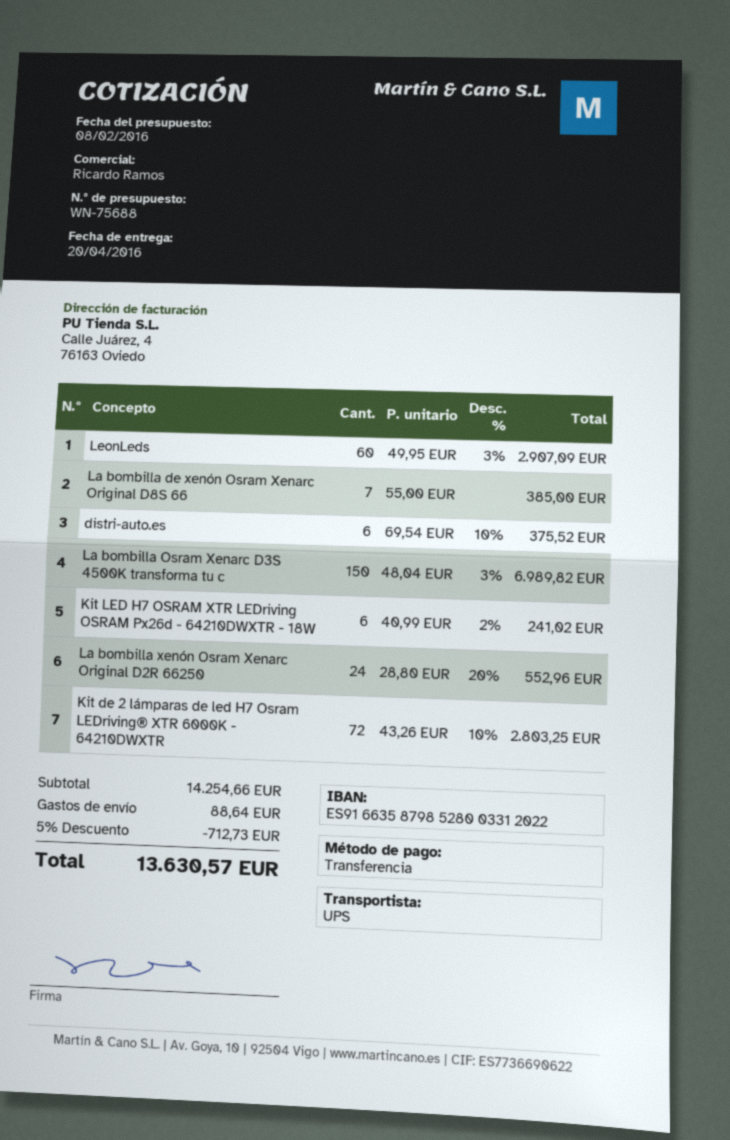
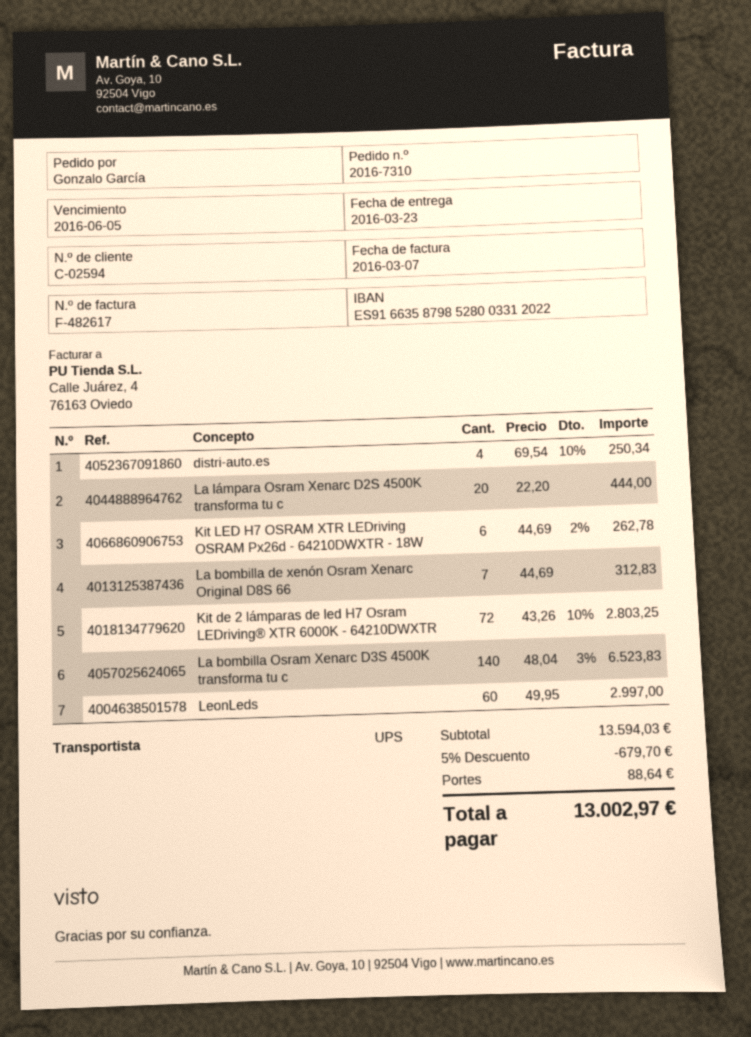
delivery date: 2016-04-20 -> 2016-03-23
LeonLeds: 60 x 49.95 - 3% = 2907.09 -> 60 x 49.95 = 2997.00
La bombilla de xenón Osram Xenarc Original D8S 66: 7 x 55.00 = 385.00 -> 7 x 44.69 = 312.83
distri-auto.es: 6 x 69.54 - 10% = 375.52 -> 4 x 69.54 - 10% = 250.34
La bombilla Osram Xenarc D3S 4500K transforma tu c: 150 x 48.04 - 3% = 6989.82 -> 140 x 48.04 - 3% = 6523.83
Kit LED H7 OSRAM XTR LEDriving OSRAM Px26d - 64210DWXTR - 18W: 6 x 40.99 - 2% = 241.02 -> 6 x 44.69 - 2% = 262.78
La bombilla xenón Osram Xenarc Original D2R 66250: 24 x 28.80 - 20% = 552.96 -> none
La lámpara Osram Xenarc D2S 4500K transforma tu c: none -> 20 x 22.20 = 444.00
subtotal: 14254.66 -> 13594.03
discount: 5% = 712.73 -> 5% = 679.70
total: 13630.57 -> 13002.97

